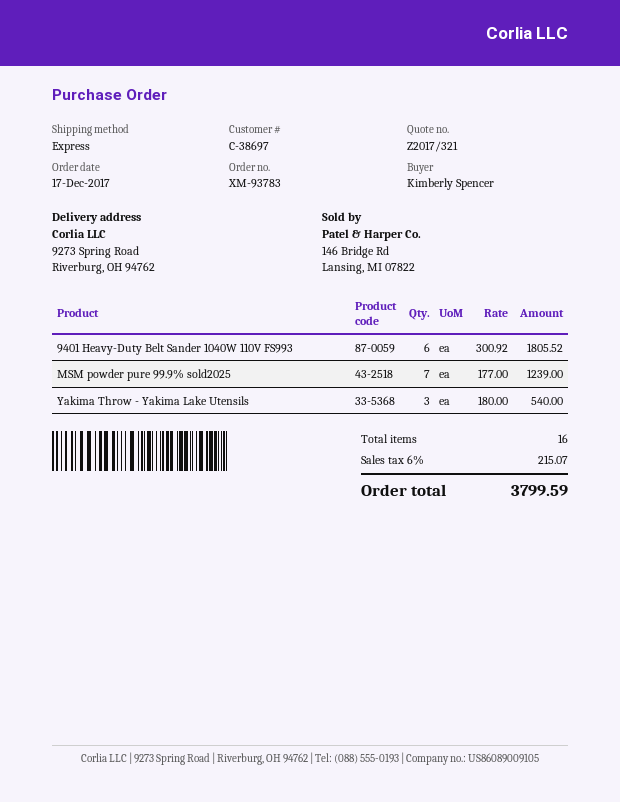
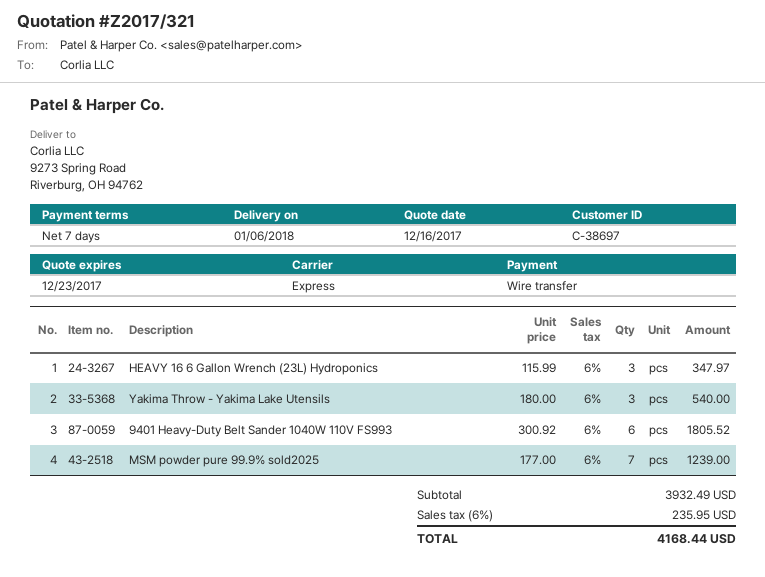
HEAVY 16 6 Gallon Wrench (23L) Hydroponics: none -> 3 x 115.99 = 347.97
tax: 6% = 215.07 -> 6% = 235.95
total: 3799.59 -> 4168.44

